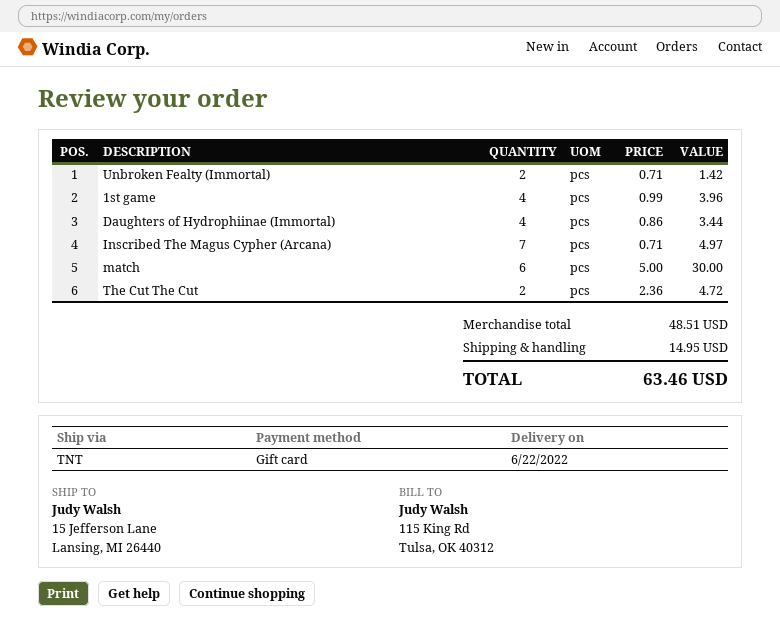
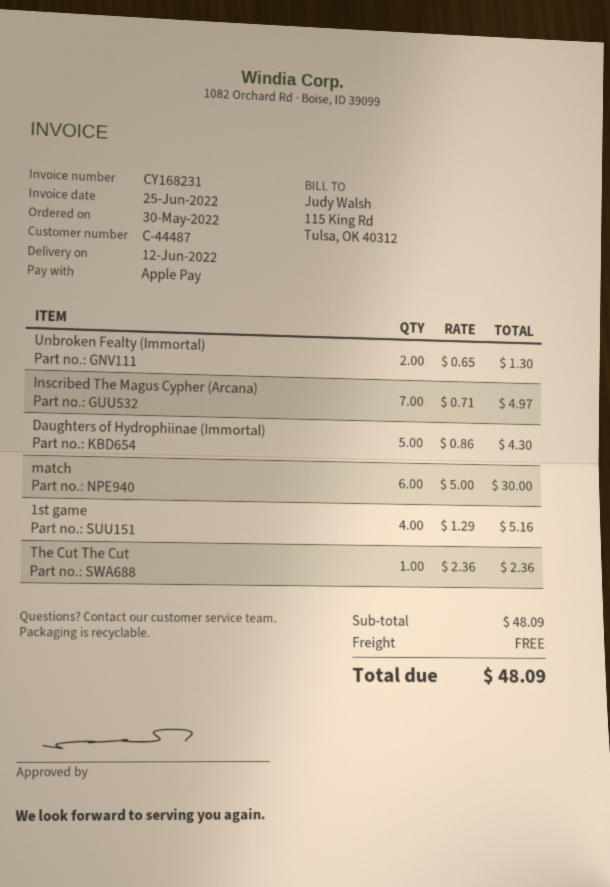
delivery date: 2022-06-22 -> 2022-06-12
payment method: gift card -> Apple Pay
Unbroken Fealty (Immortal): 2 x 0.71 = 1.42 -> 2 x 0.65 = 1.30
1st game: 4 x 0.99 = 3.96 -> 4 x 1.29 = 5.16
Daughters of Hydrophiinae (Immortal): 4 x 0.86 = 3.44 -> 5 x 0.86 = 4.30
The Cut The Cut: 2 x 2.36 = 4.72 -> 1 x 2.36 = 2.36
subtotal: 48.51 -> 48.09
shipping: 14.95 -> 0.00
total: 63.46 -> 48.09

